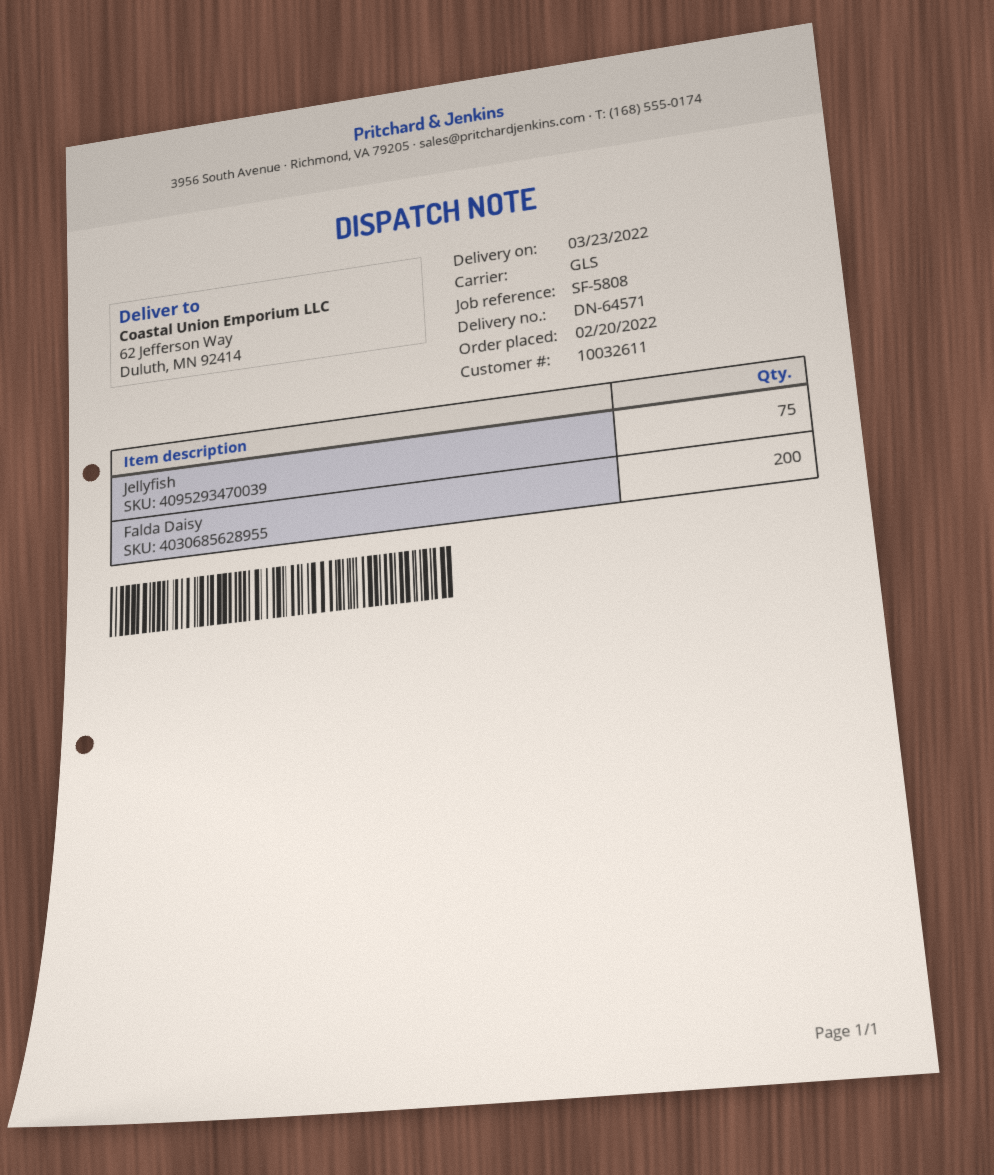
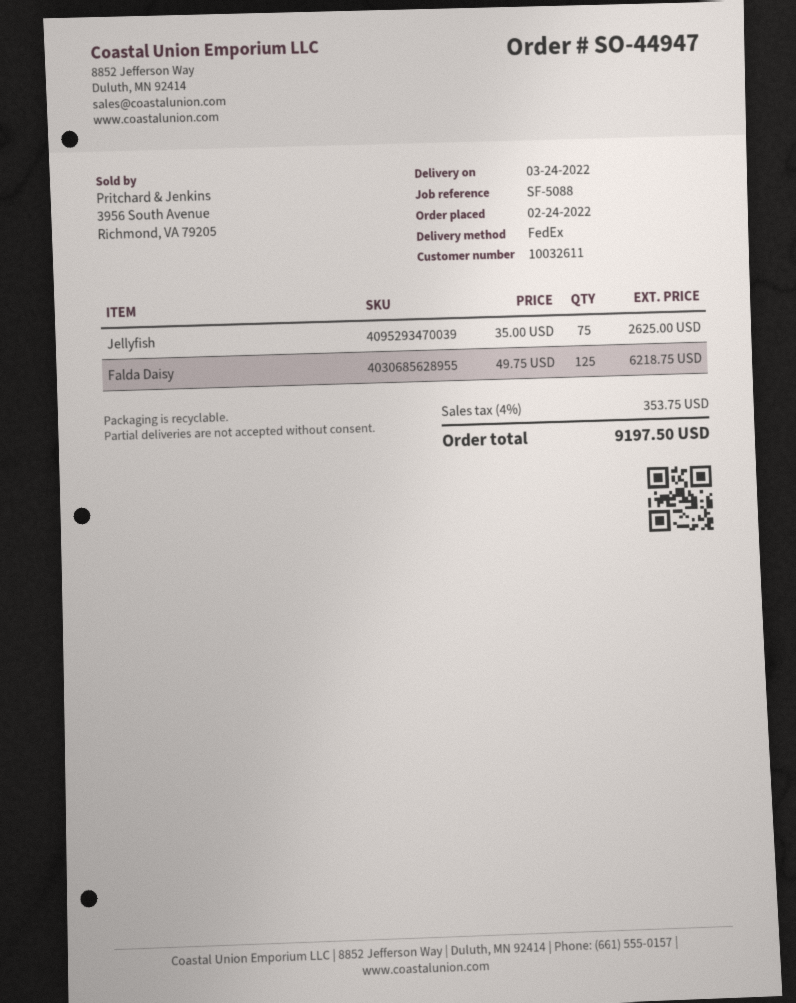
order date: 2022-02-20 -> 2022-02-24
delivery date: 2022-03-23 -> 2022-03-24
reference: SF-5808 -> SF-5088
shipping method: GLS -> FedEx
Falda Daisy: 200 -> 125

